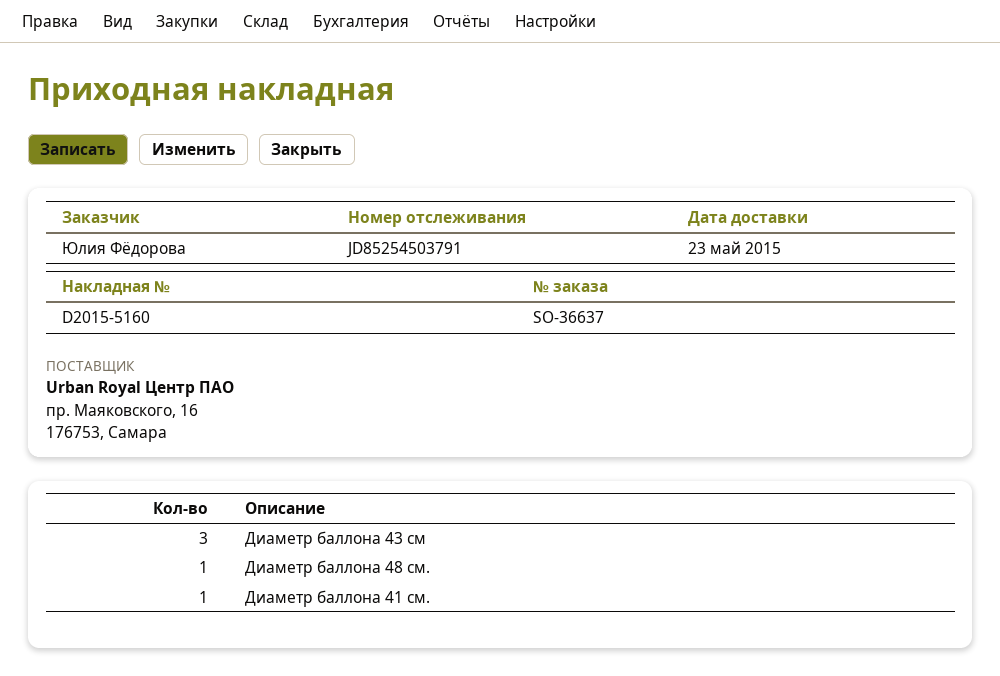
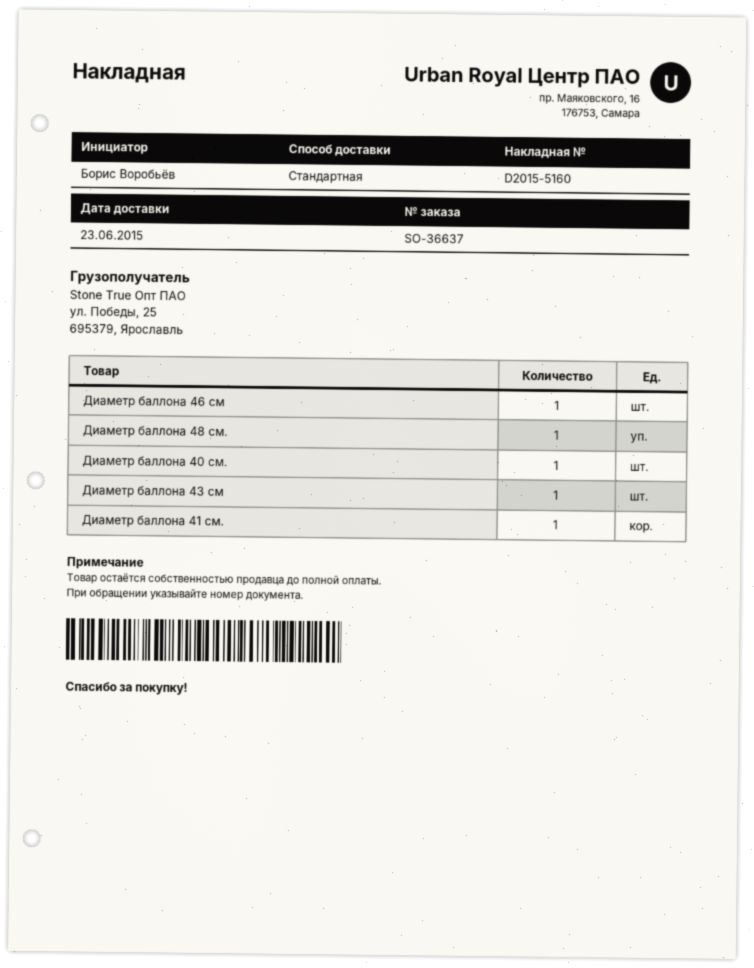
delivery date: 2015-05-23 -> 2015-06-23
ordered by: Юлия Фёдорова -> Борис Воробьёв
Диаметр баллона 43 см: 3 -> 1
Диаметр баллона 46 см: none -> 1
Диаметр баллона 40 см.: none -> 1

